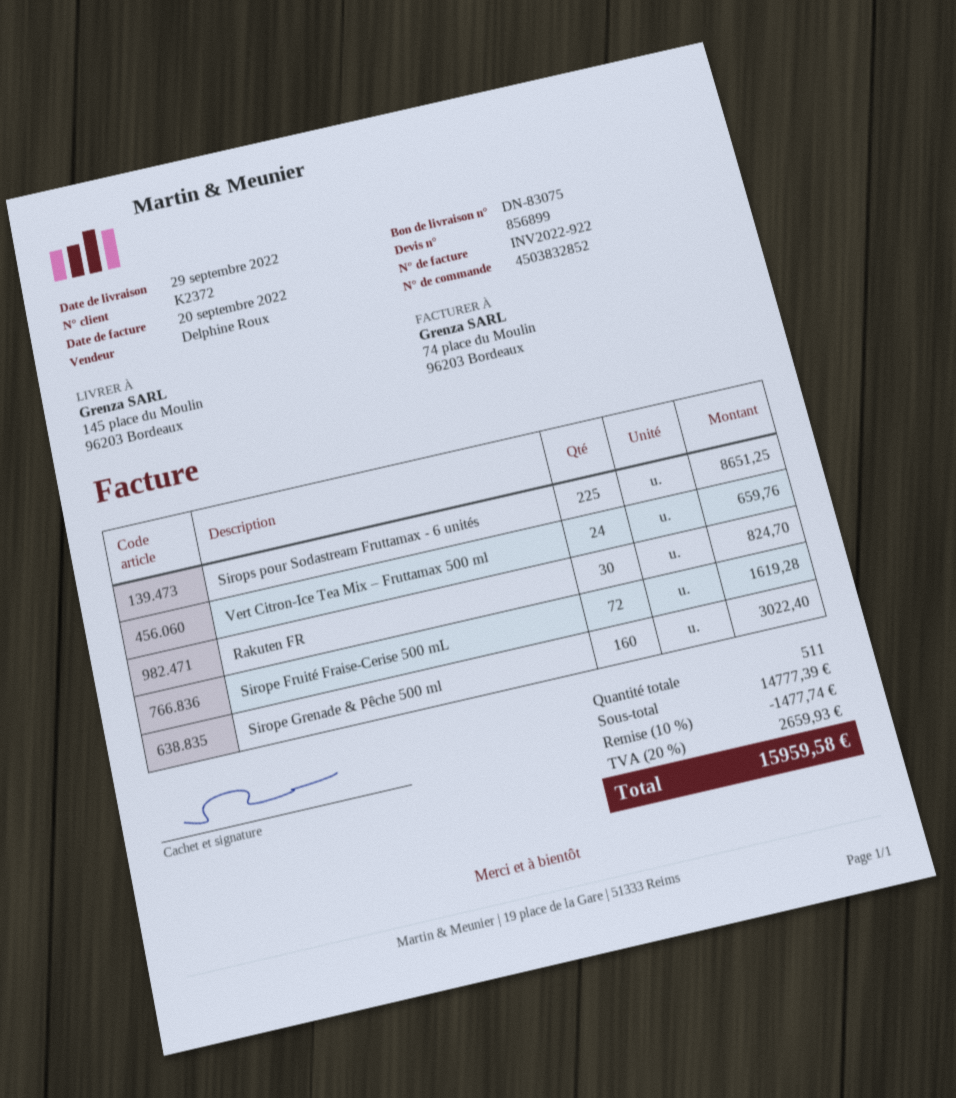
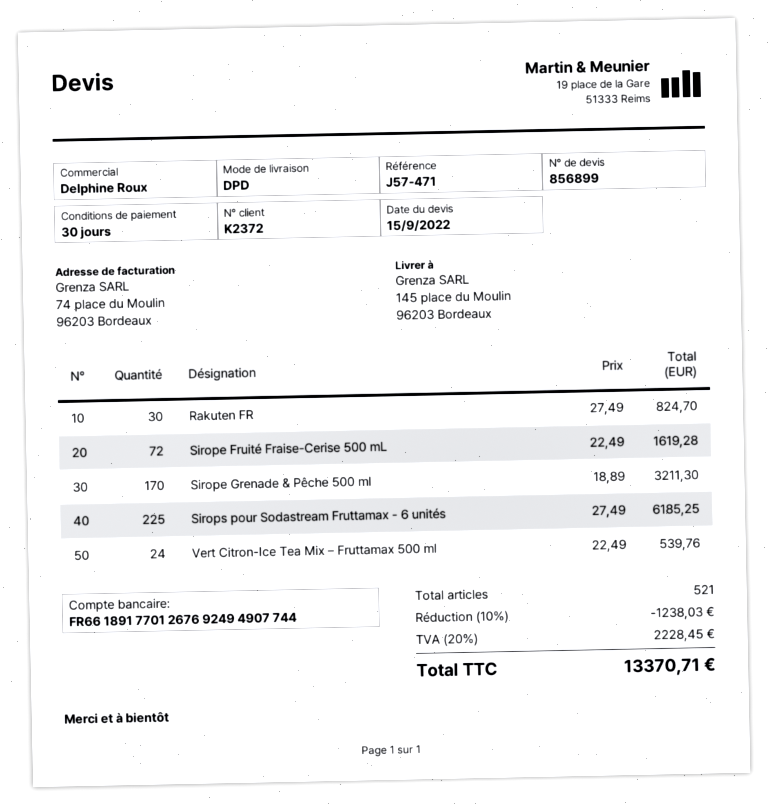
Sirops pour Sodastream Fruttamax - 6 unités: 225 for 8651.25 -> 225 for 6185.25
Vert Citron‑Ice Tea Mix – Fruttamax 500 ml: 24 for 659.76 -> 24 for 539.76
Sirope Grenade & Pêche 500 ml: 160 for 3022.40 -> 170 for 3211.30
total quantity: 511 -> 521
discount: 10% = 1477.74 -> 10% = 1238.03
tax: 20% = 2659.93 -> 20% = 2228.45
total: 15959.58 -> 13370.71

